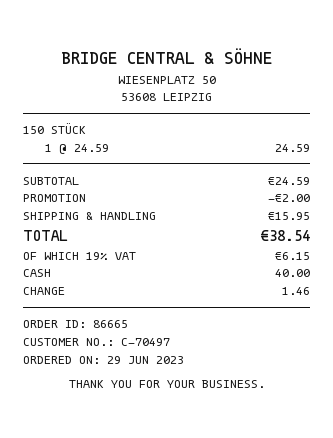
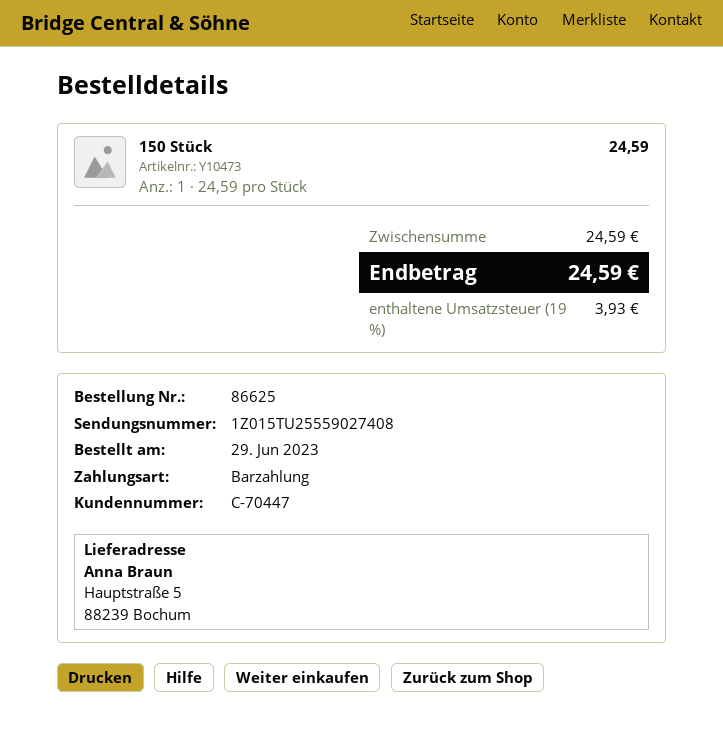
order number: 86665 -> 86625
customer number: C-70497 -> C-70447
discount: 2.00 -> none
shipping: 15.95 -> none
tax: 19% = 6.15 -> 19% = 3.93
total: 38.54 -> 24.59

